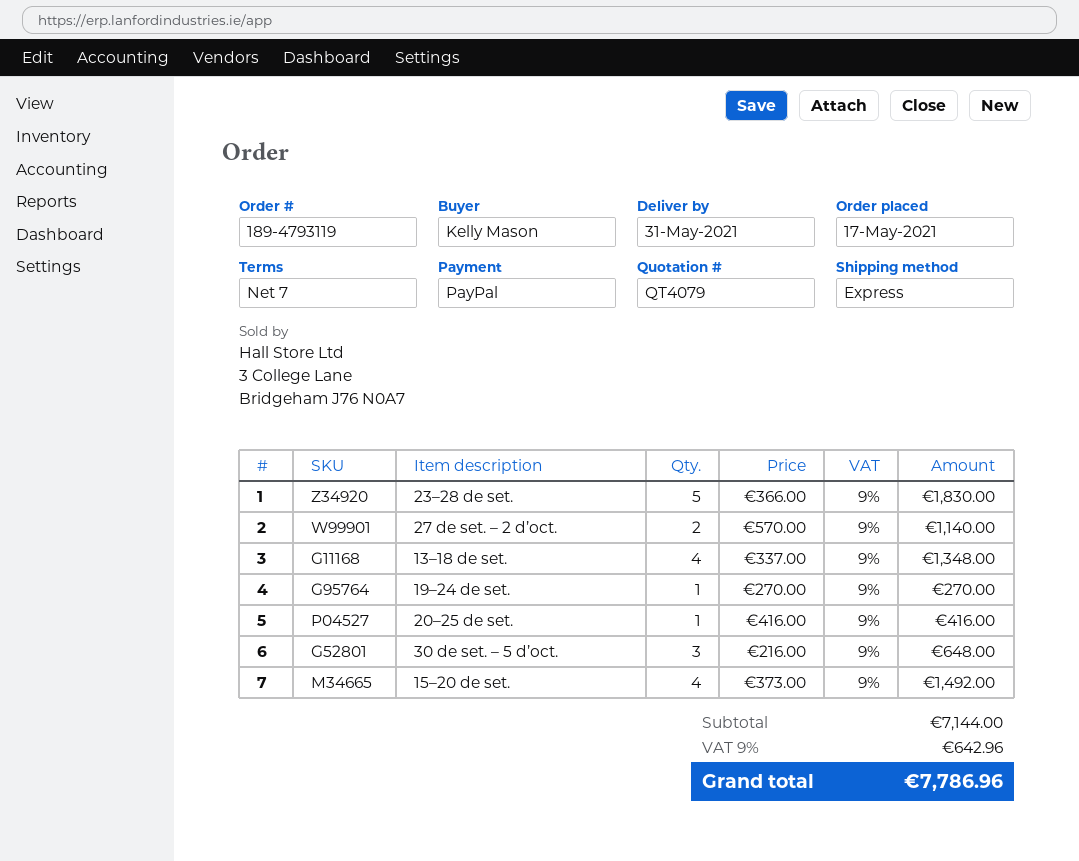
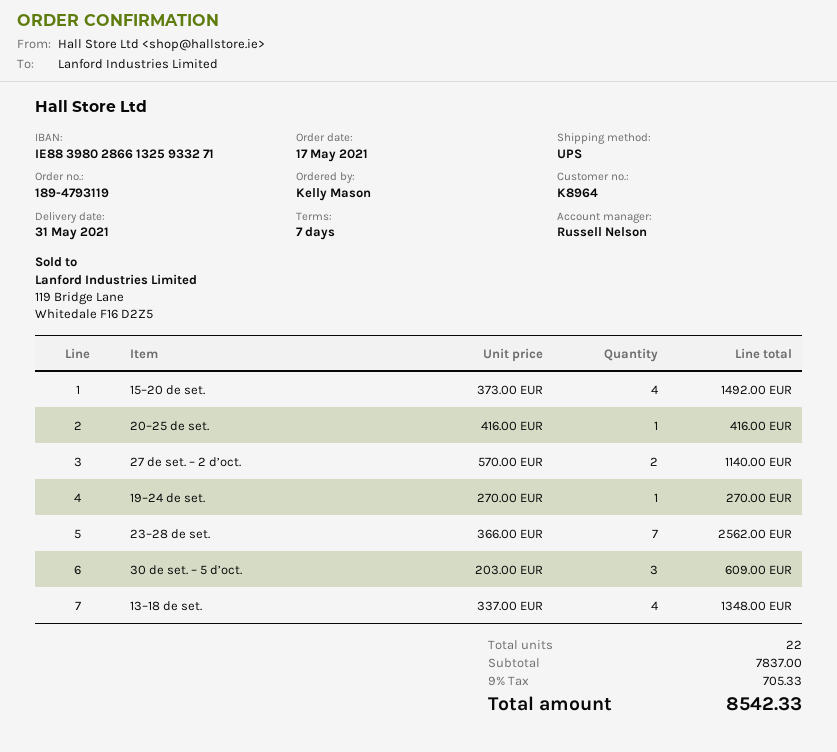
shipping method: express -> UPS
23–28 de set.: 5 x 366.00 = 1830.00 -> 7 x 366.00 = 2562.00
30 de set. – 5 d’oct.: 3 x 216.00 = 648.00 -> 3 x 203.00 = 609.00
subtotal: 7144.00 -> 7837.00
tax: 9% = 642.96 -> 9% = 705.33
total: 7786.96 -> 8542.33

